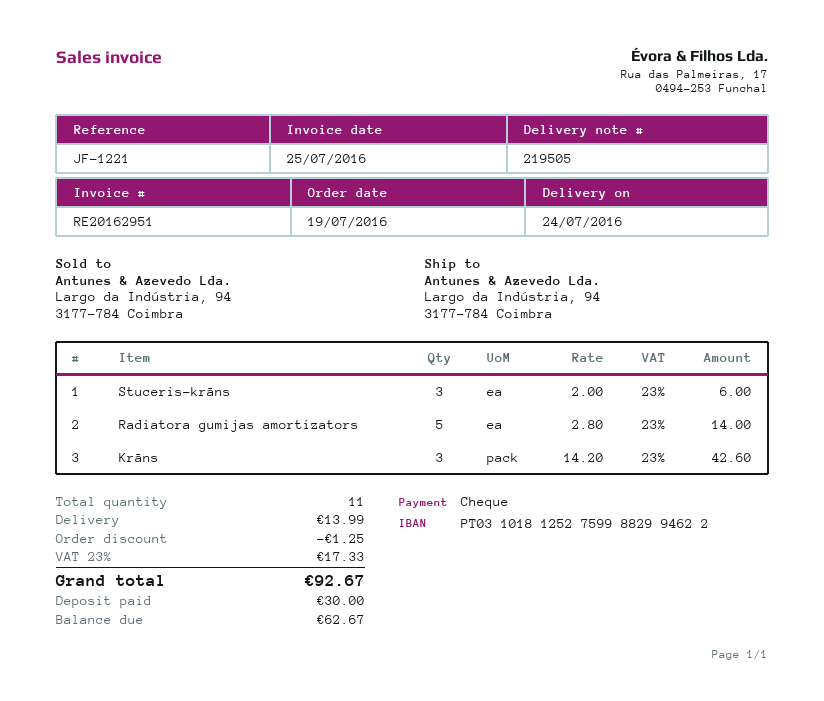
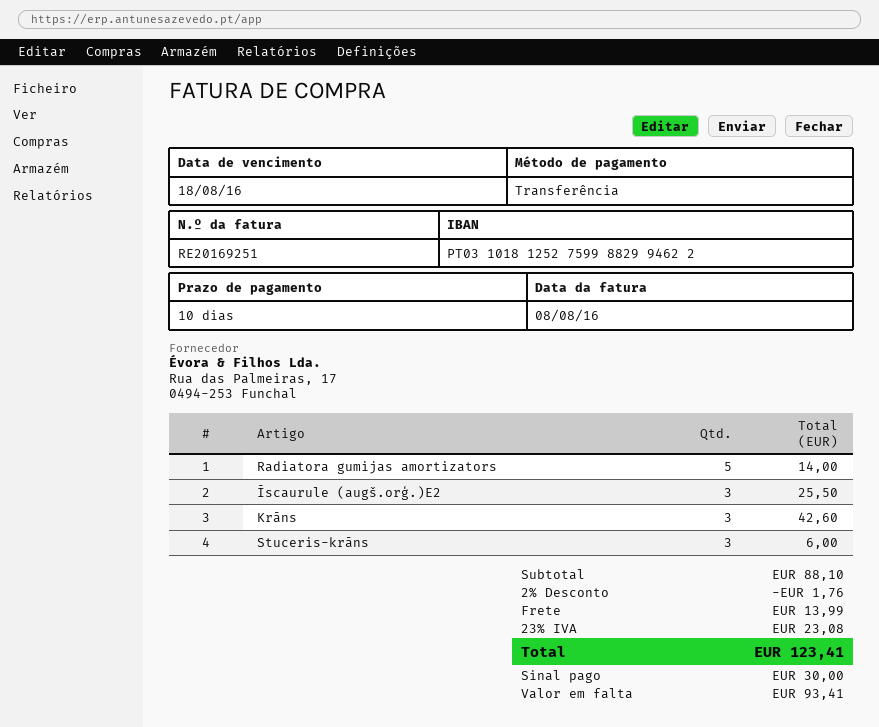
invoice number: RE20162951 -> RE20169251
invoice date: 2016-07-25 -> 2016-08-08
payment method: cheque -> bank transfer
Īscaurule (augš.orģ.)E2: none -> 3 for 25.50
discount: 1.25 -> 1.76
tax: 23% = 17.33 -> 23% = 23.08
total: 92.67 -> 123.41
balance: 62.67 -> 93.41

